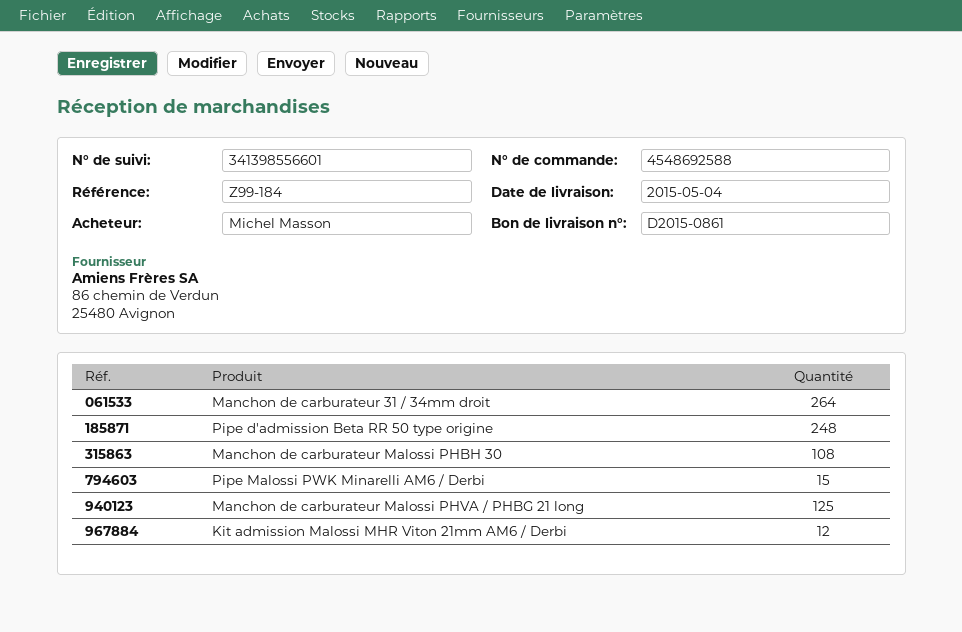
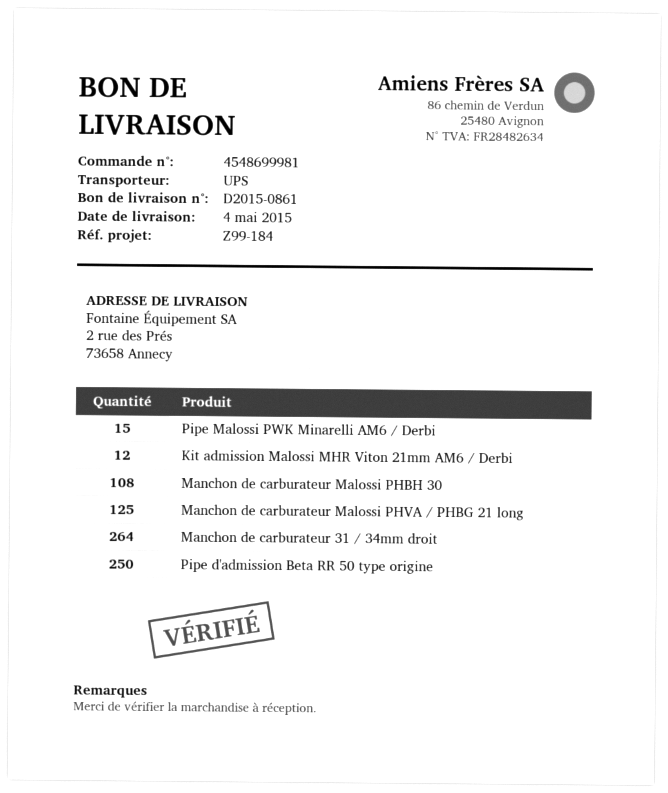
order number: 4548692588 -> 4548699981
Pipe d'admission Beta RR 50 type origine: 248 -> 250

